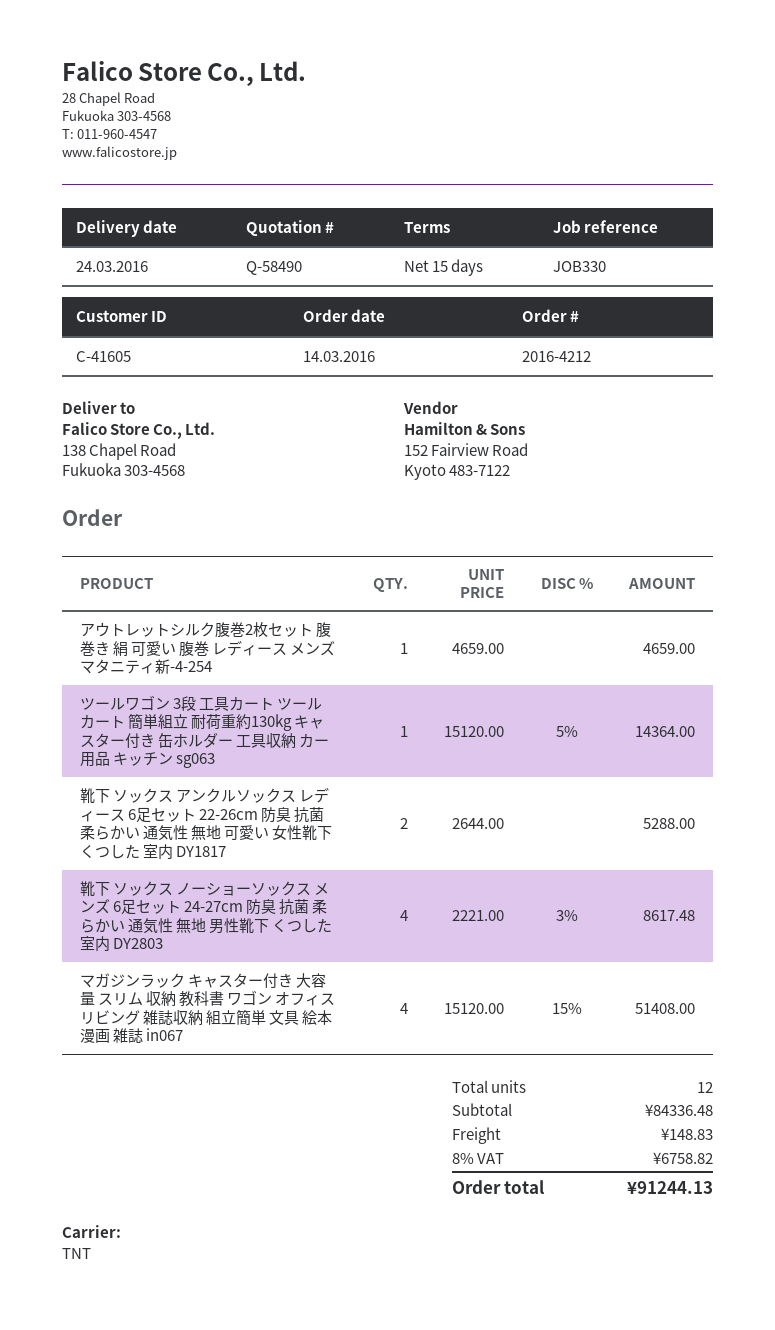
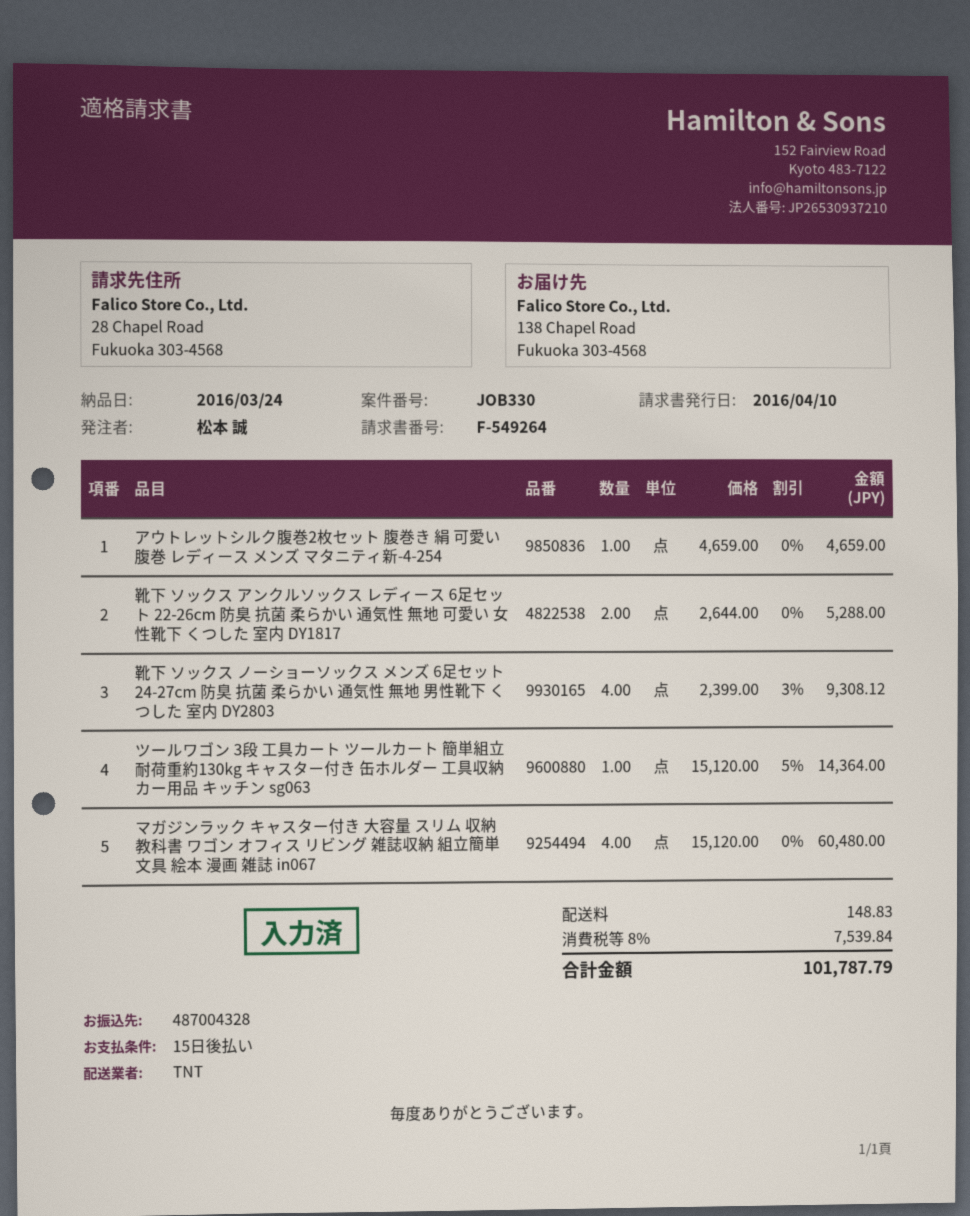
靴下 ソックス ノーショーソックス メンズ 6足セット 24-27cm 防臭 抗菌 柔らかい 通気性 無地 男性靴下 くつした 室内 DY2803: 4 x 2221.00 - 3% = 8617.48 -> 4 x 2399.00 - 3% = 9308.12
マガジンラック キャスター付き 大容量 スリム 収納 教科書 ワゴン オフィス リビング 雑誌収納 組立簡単 文具 絵本 漫画 雑誌 in067: 4 x 15120.00 - 15% = 51408.00 -> 4 x 15120.00 = 60480.00
tax: 8% = 6758.82 -> 8% = 7539.84
total: 91244.13 -> 101787.79

